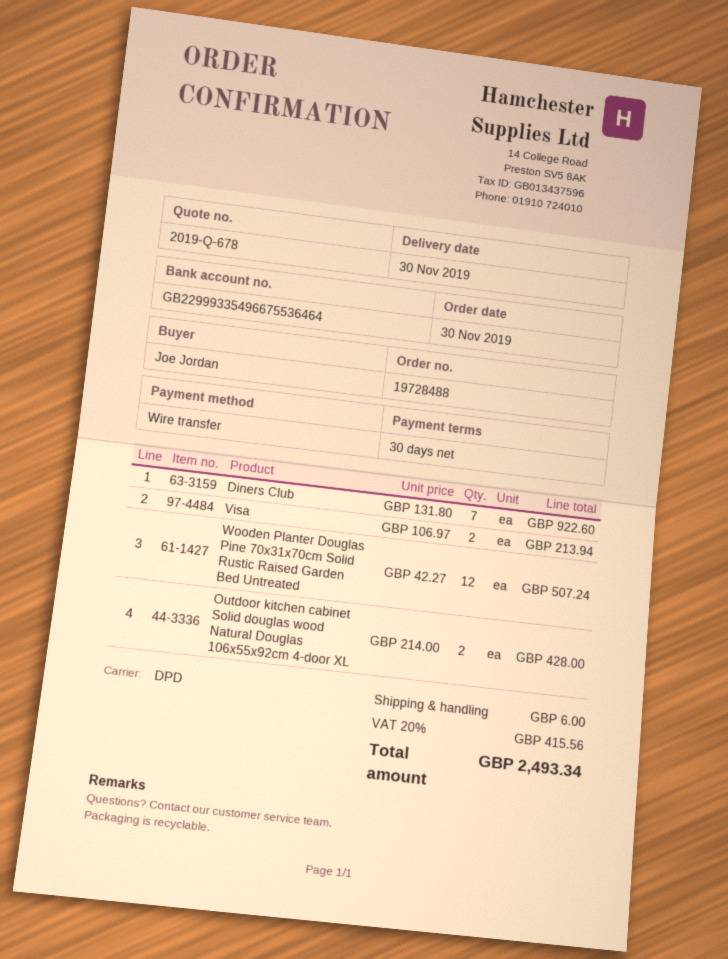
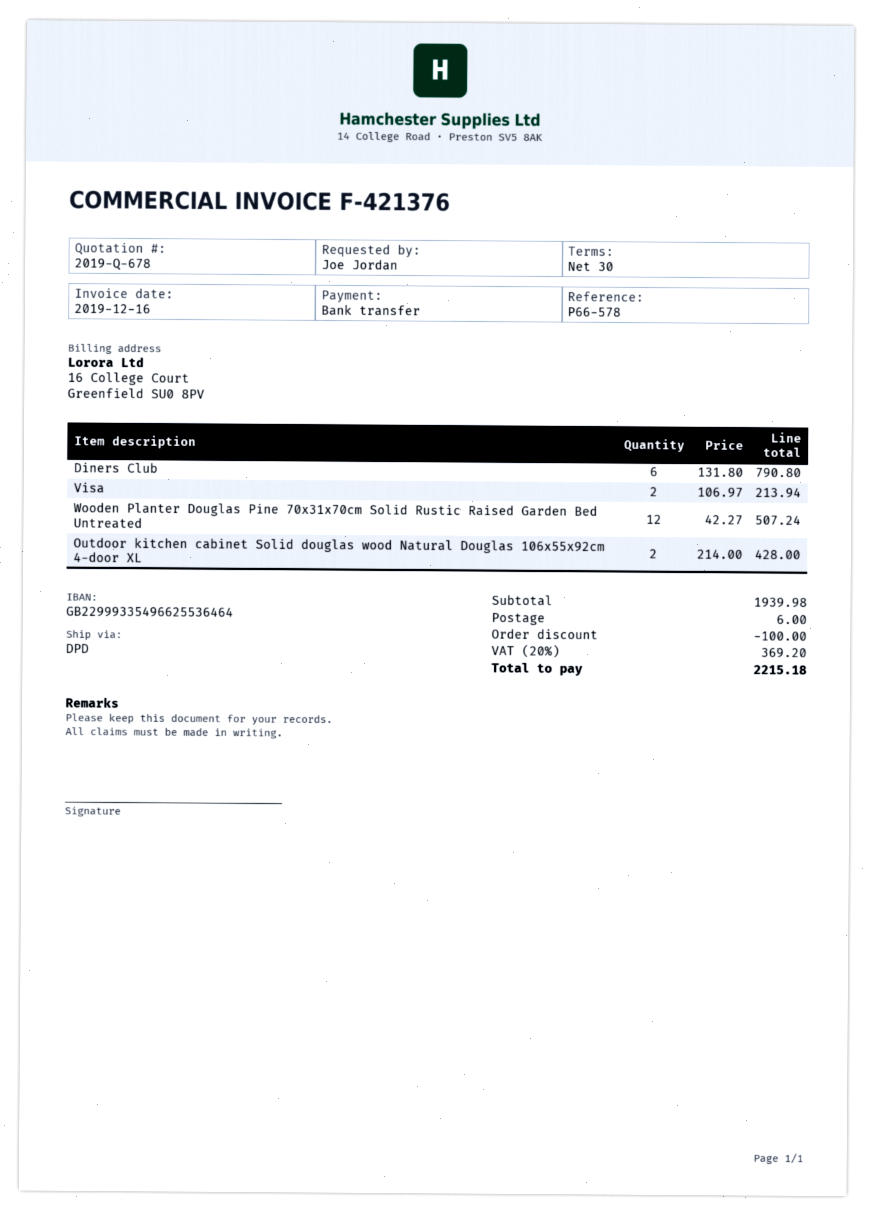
bank account: GB22999335496675536464 -> GB22999335496625536464
Diners Club: 7 x 131.80 = 922.60 -> 6 x 131.80 = 790.80
discount: none -> 100.00
tax: 20% = 415.56 -> 20% = 369.20
total: 2493.34 -> 2215.18

